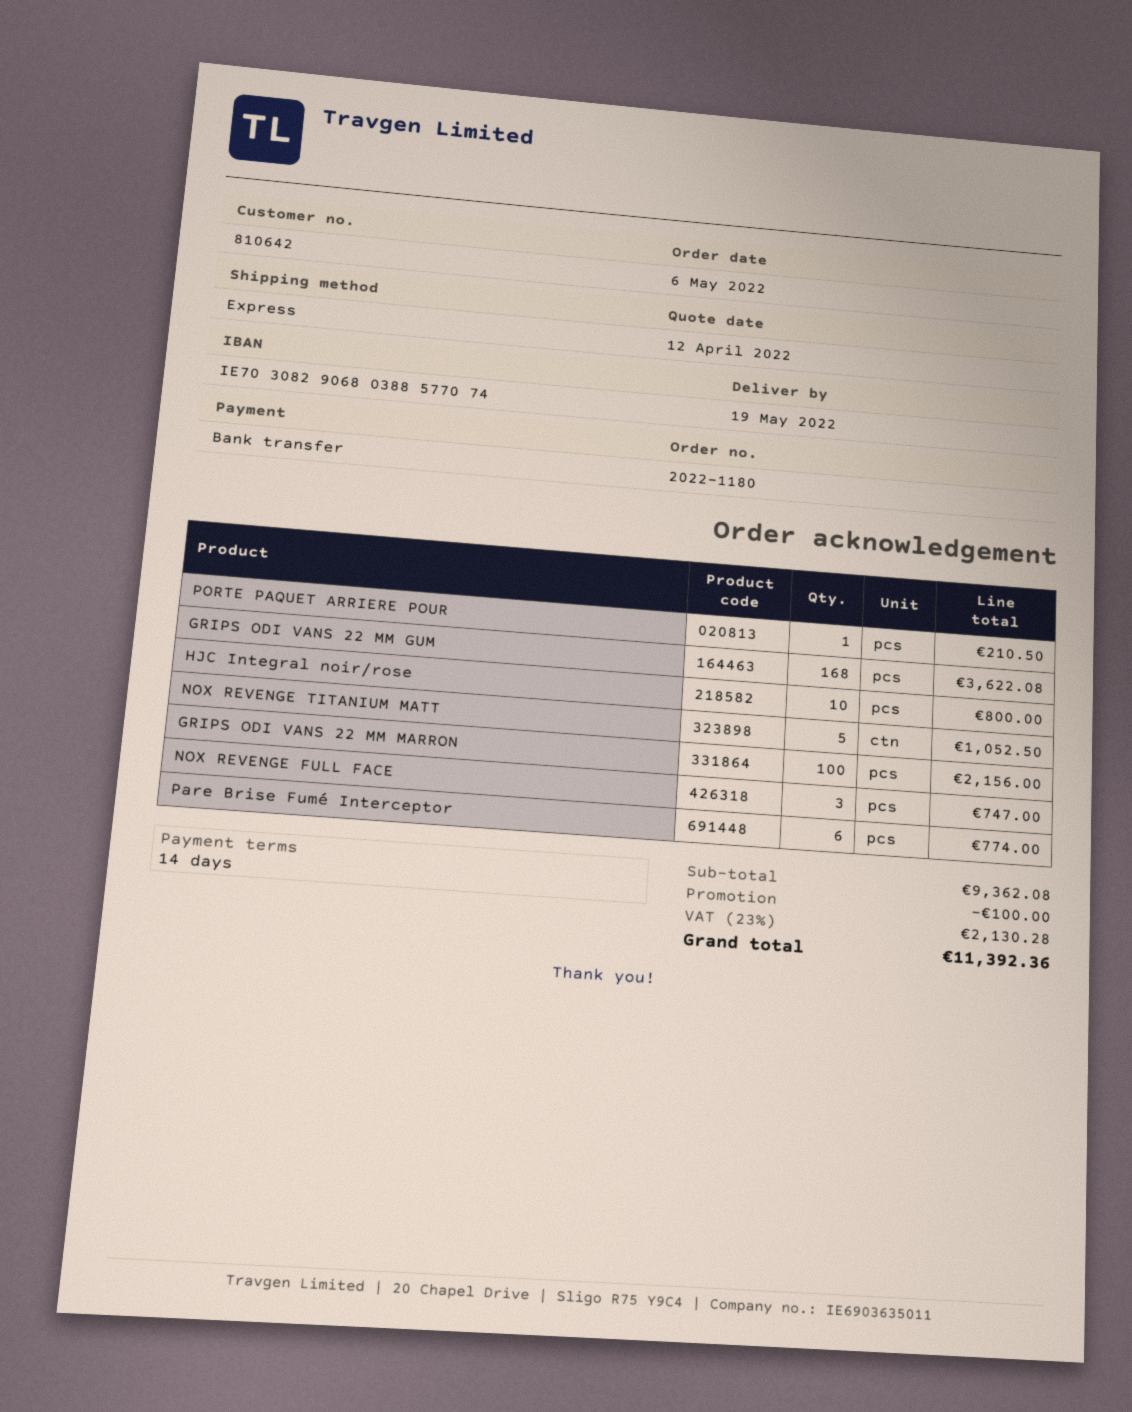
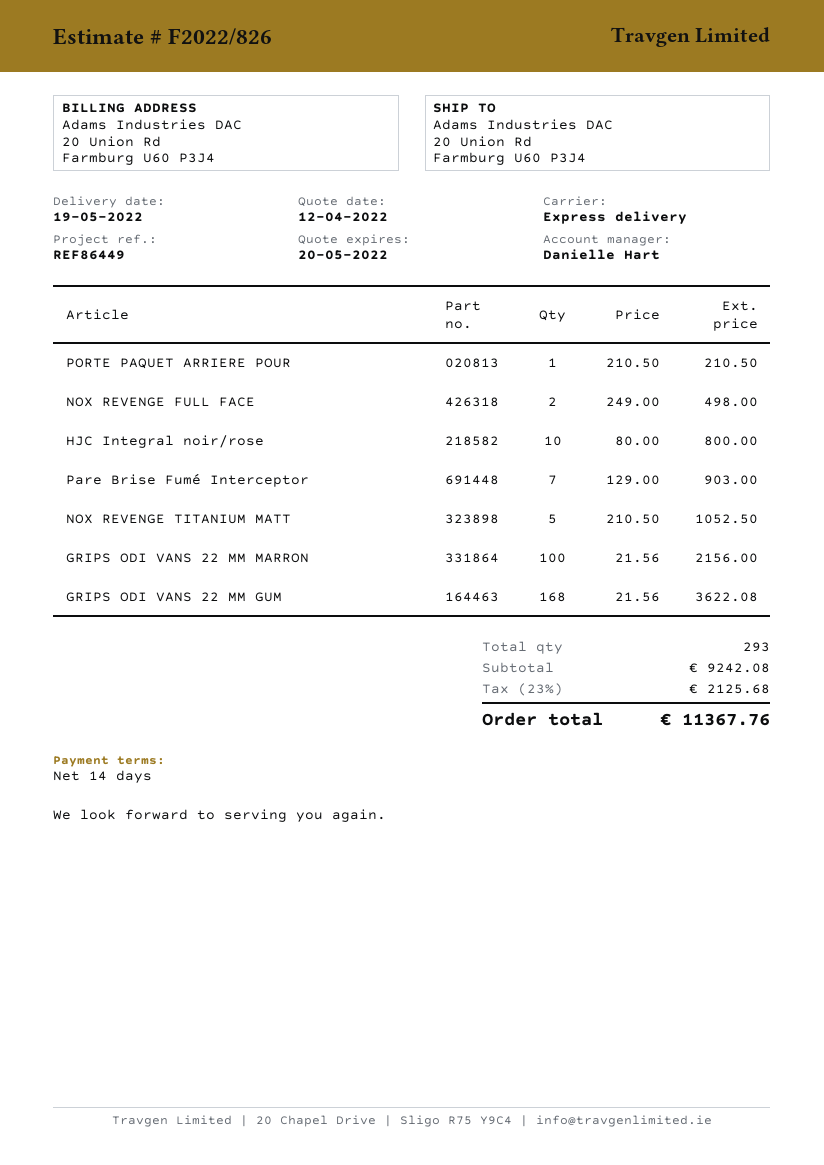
NOX REVENGE FULL FACE: 3 for 747.00 -> 2 for 498.00
Pare Brise Fumé Interceptor: 6 for 774.00 -> 7 for 903.00
subtotal: 9362.08 -> 9242.08
discount: 100.00 -> none
tax: 23% = 2130.28 -> 23% = 2125.68
total: 11392.36 -> 11367.76

